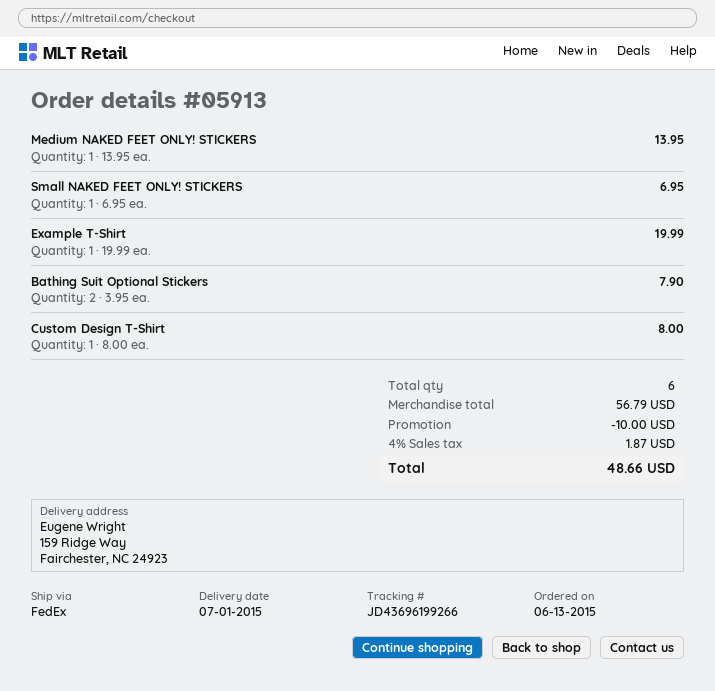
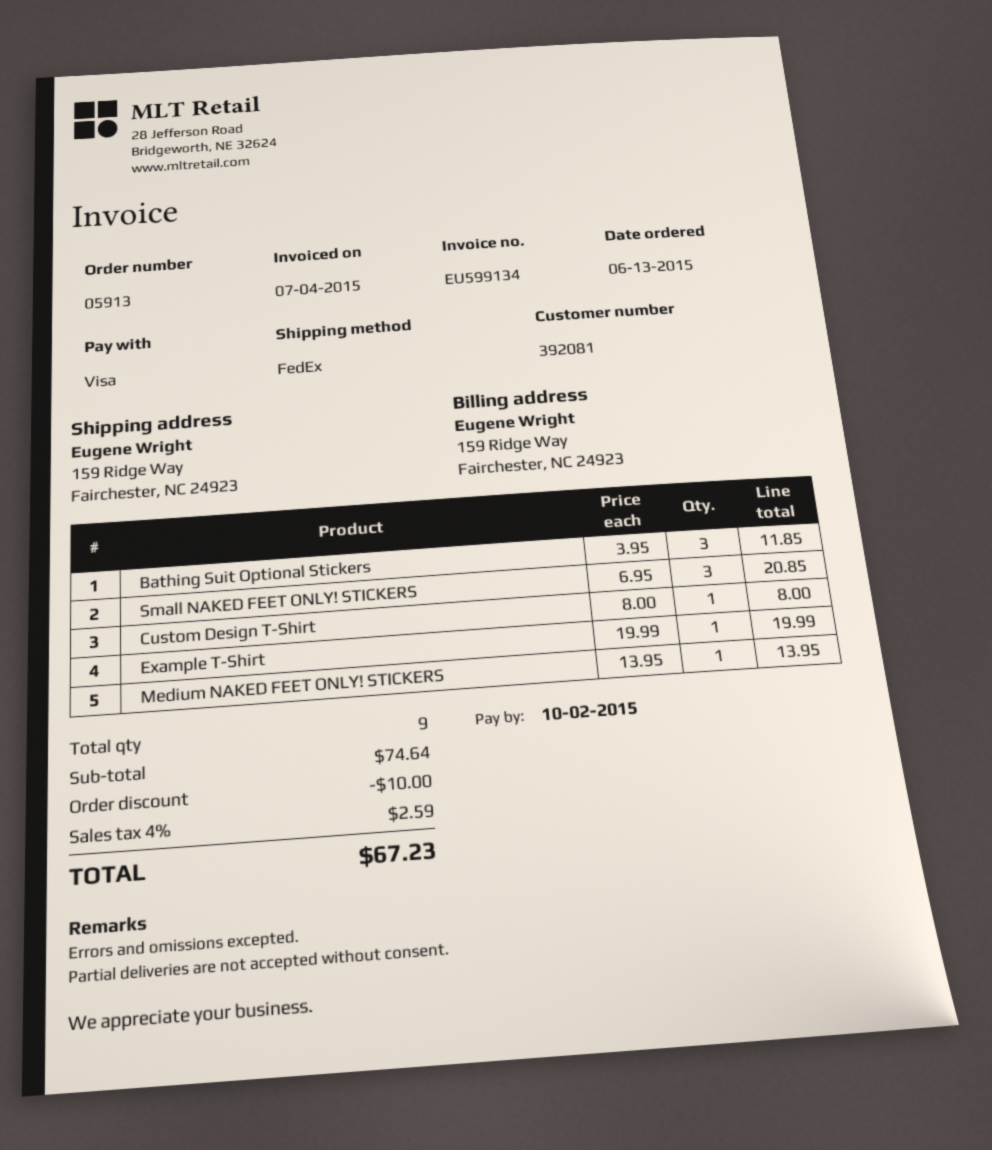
Small NAKED FEET ONLY! STICKERS: 1 x 6.95 = 6.95 -> 3 x 6.95 = 20.85
Bathing Suit Optional Stickers: 2 x 3.95 = 7.90 -> 3 x 3.95 = 11.85
total quantity: 6 -> 9
subtotal: 56.79 -> 74.64
tax: 4% = 1.87 -> 4% = 2.59
total: 48.66 -> 67.23

